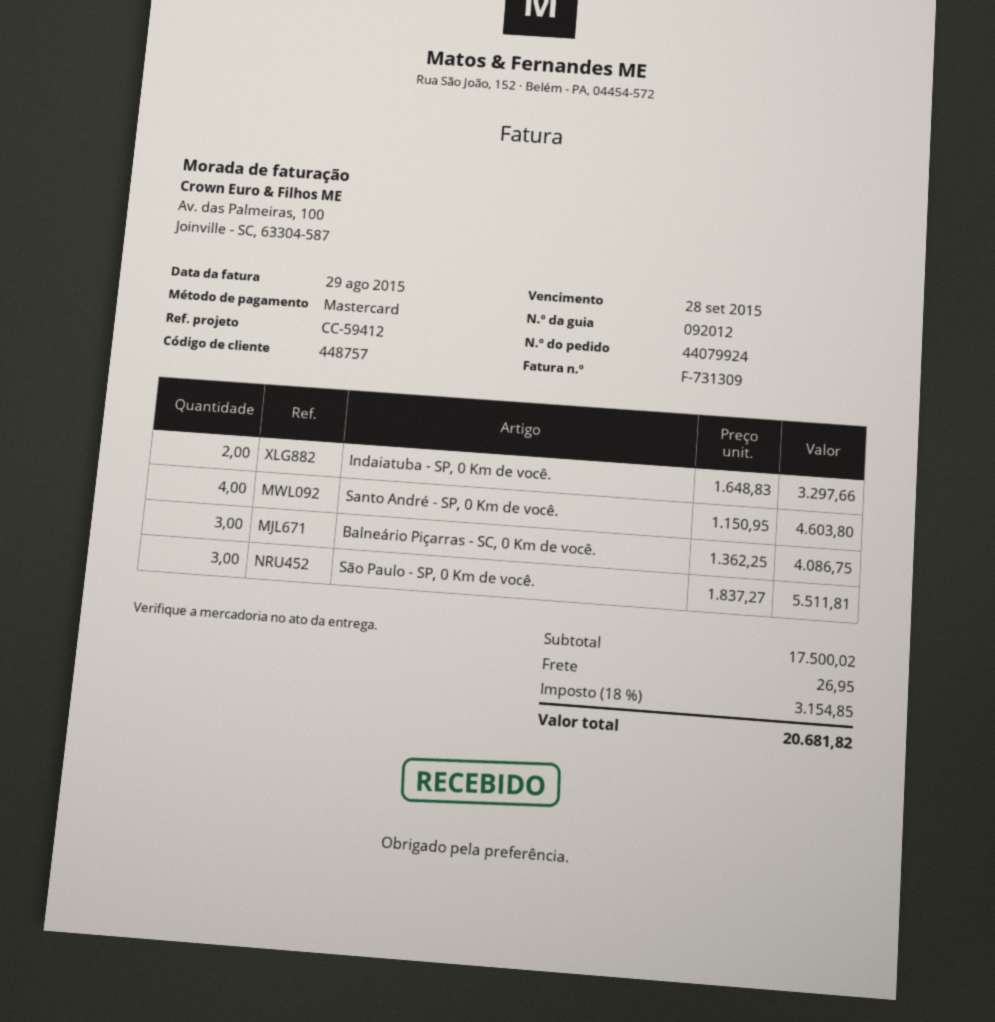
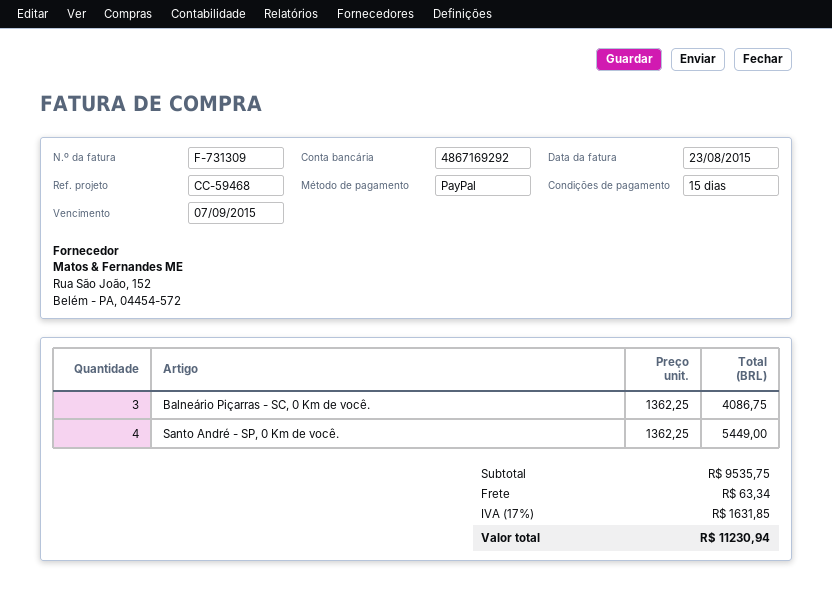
invoice date: 2015-08-29 -> 2015-08-23
due date: 2015-09-28 -> 2015-09-07
reference: CC-59412 -> CC-59468
payment method: Mastercard -> PayPal
Indaiatuba - SP, 0 Km de você.: 2 x 1648.83 = 3297.66 -> none
Santo André - SP, 0 Km de você.: 4 x 1150.95 = 4603.80 -> 4 x 1362.25 = 5449.00
São Paulo - SP, 0 Km de você.: 3 x 1837.27 = 5511.81 -> none
subtotal: 17500.02 -> 9535.75
shipping: 26.95 -> 63.34
tax: 18% = 3154.85 -> 17% = 1631.85
total: 20681.82 -> 11230.94

